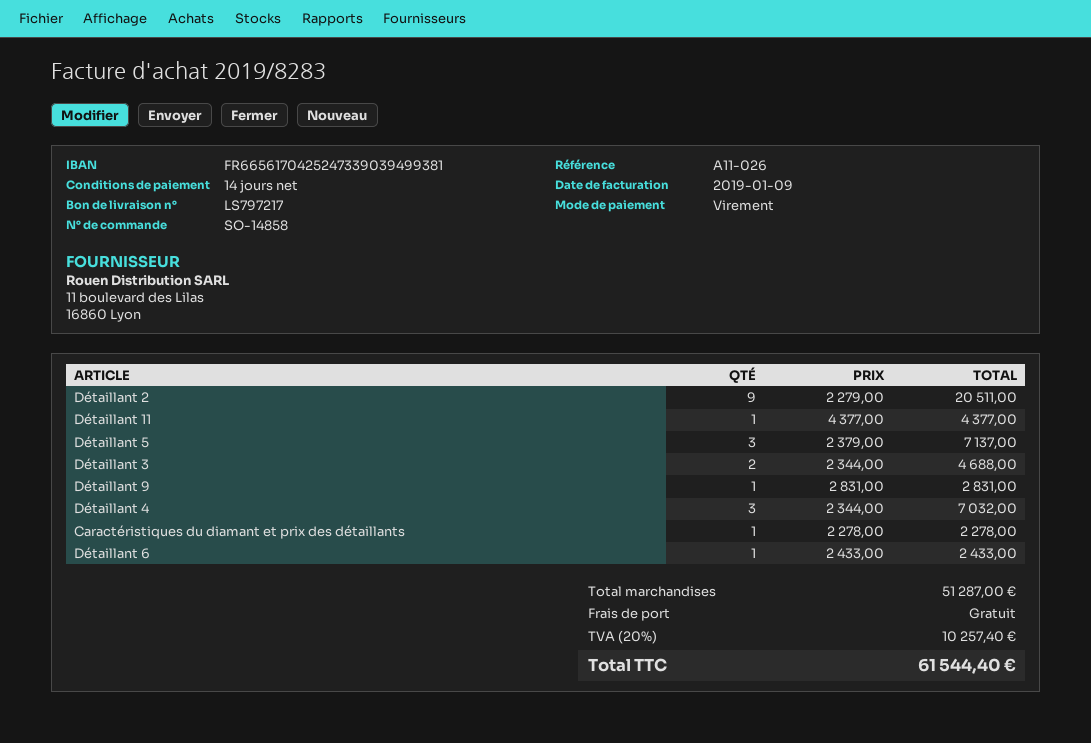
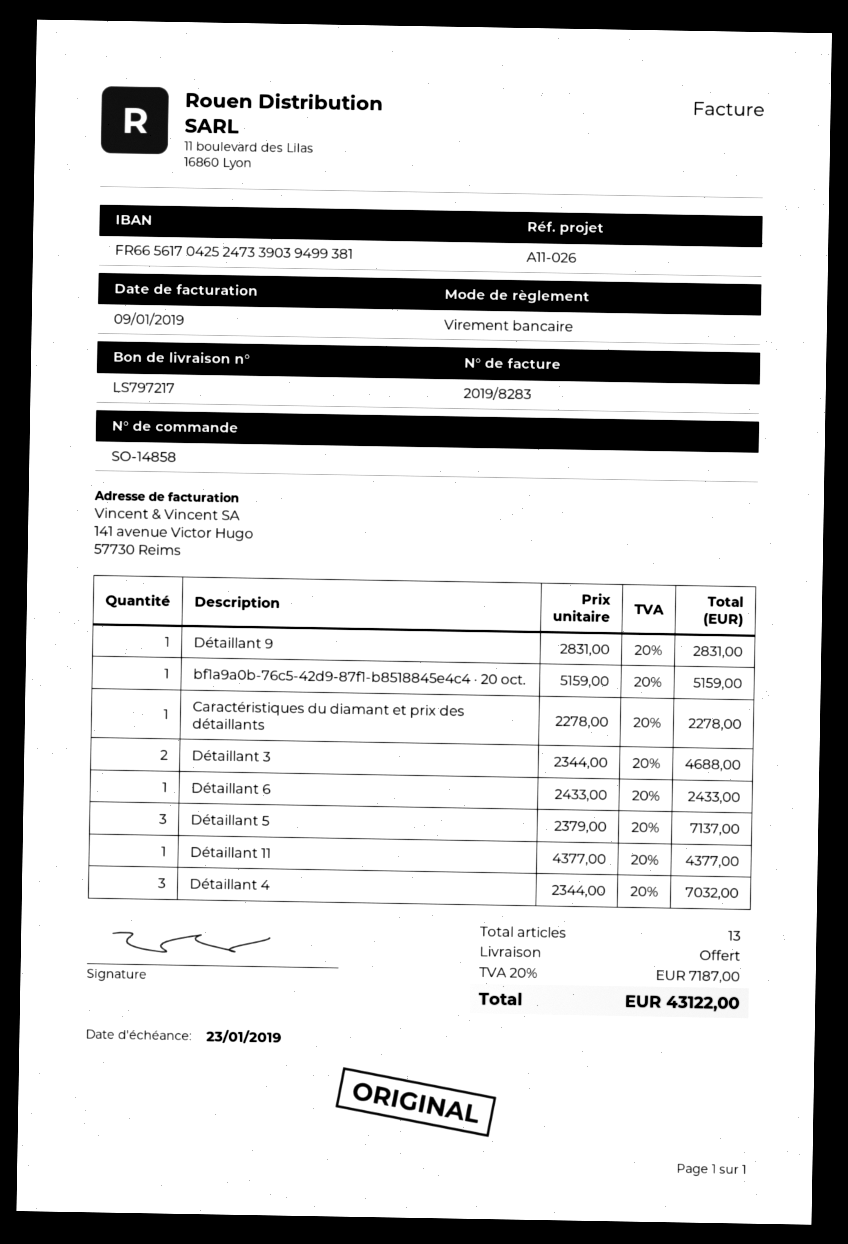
Détaillant 2: 9 x 2279.00 = 20511.00 -> none
bf1a9a0b-76c5-42d9-87f1-b8518845e4c4 · 20 oct.: none -> 1 x 5159.00 = 5159.00
tax: 20% = 10257.40 -> 20% = 7187.00
total: 61544.40 -> 43122.00

